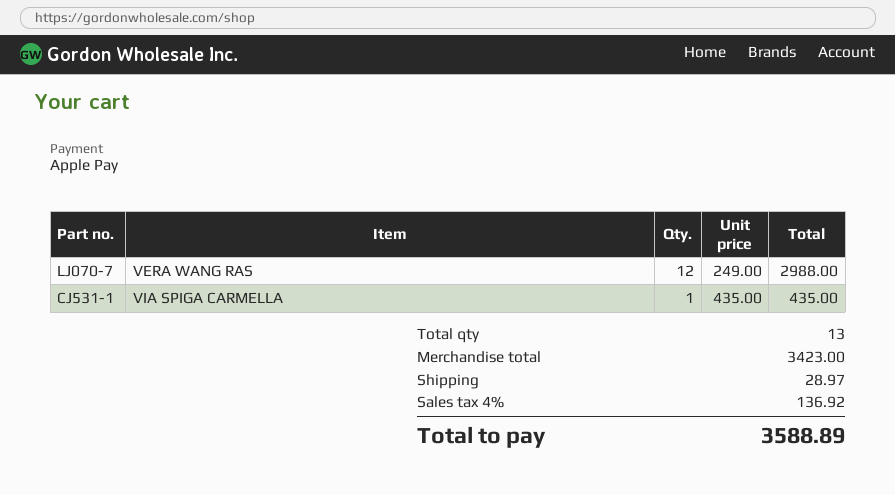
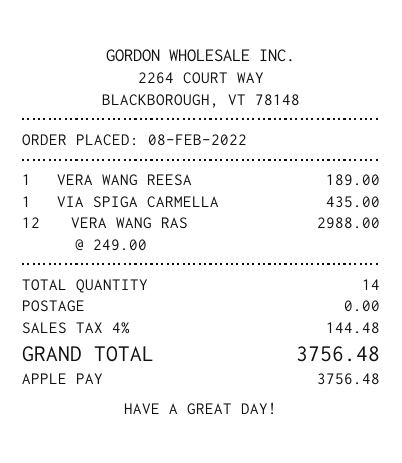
VERA WANG REESA: none -> 1 x 189.00 = 189.00
total quantity: 13 -> 14
shipping: 28.97 -> 0.00
tax: 4% = 136.92 -> 4% = 144.48
total: 3588.89 -> 3756.48

